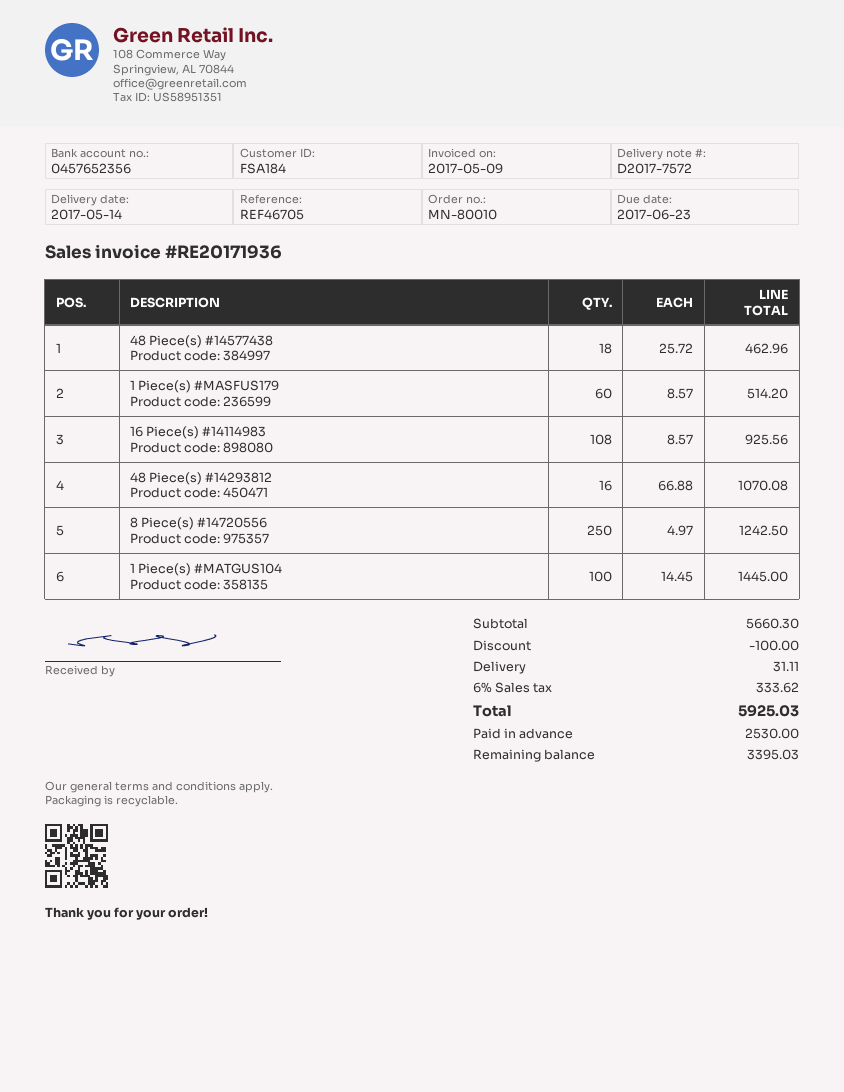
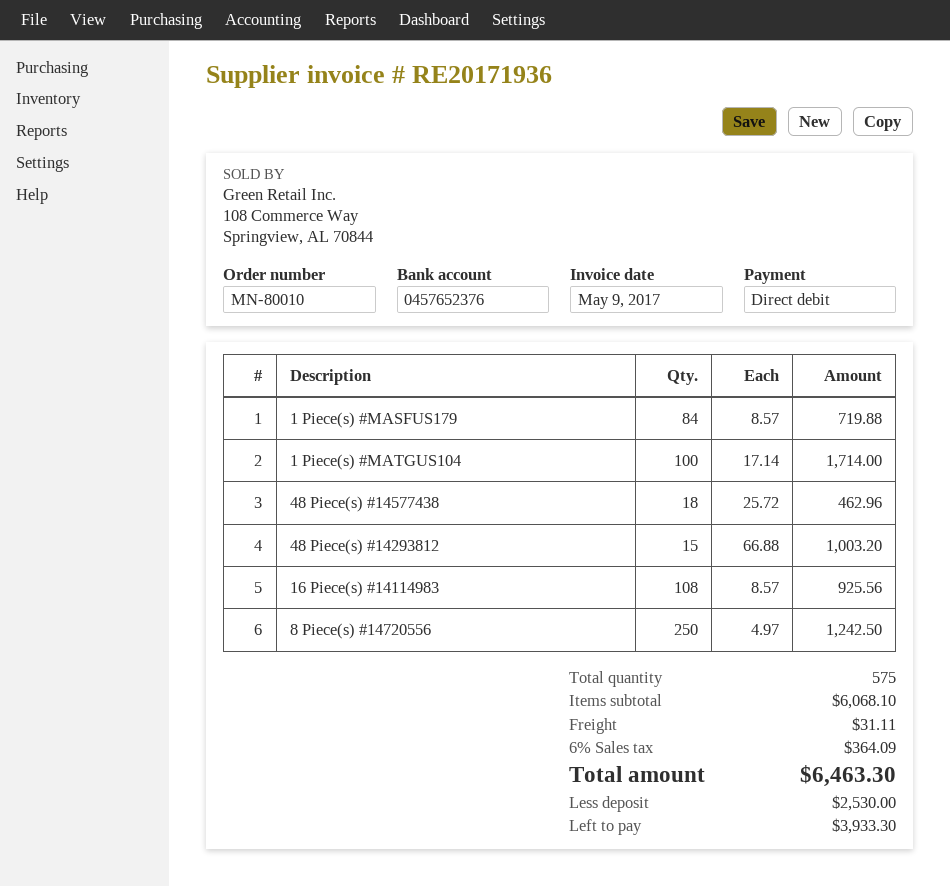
bank account: 0457652356 -> 0457652376
1 Piece(s) #MASFUS179: 60 x 8.57 = 514.20 -> 84 x 8.57 = 719.88
48 Piece(s) #14293812: 16 x 66.88 = 1070.08 -> 15 x 66.88 = 1003.20
1 Piece(s) #MATGUS104: 100 x 14.45 = 1445.00 -> 100 x 17.14 = 1714.00
subtotal: 5660.30 -> 6068.10
discount: 100.00 -> none
tax: 6% = 333.62 -> 6% = 364.09
total: 5925.03 -> 6463.30
balance: 3395.03 -> 3933.30

